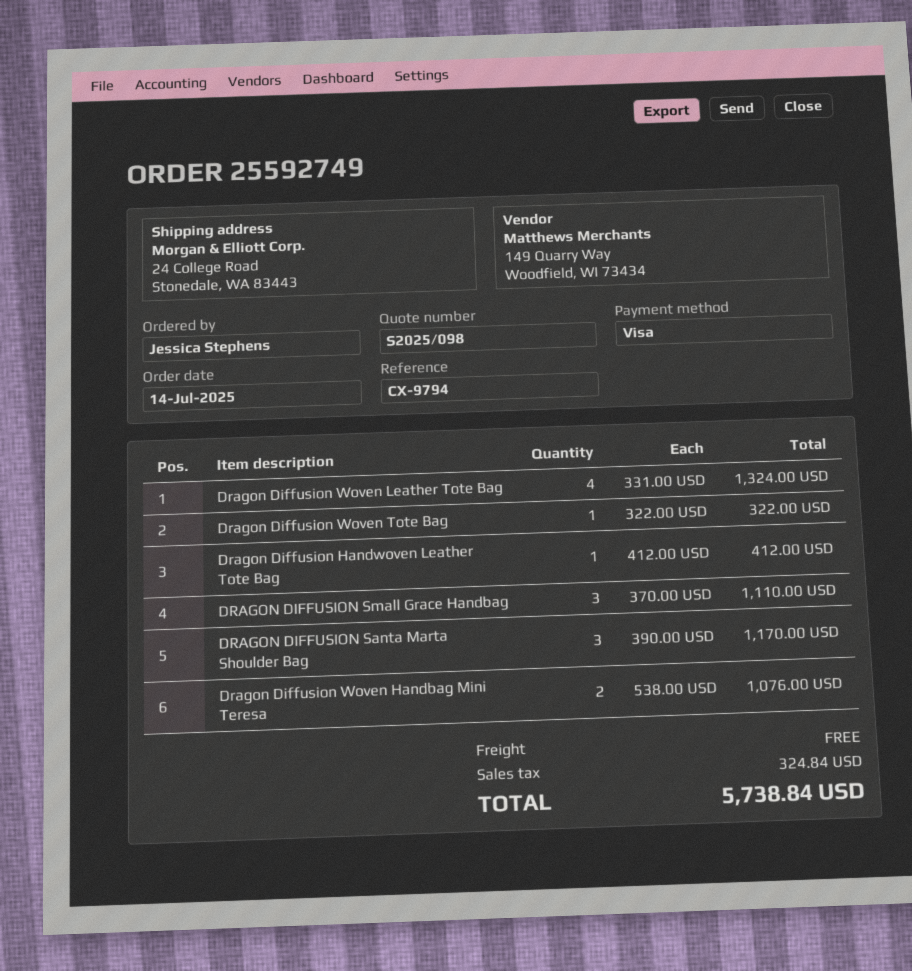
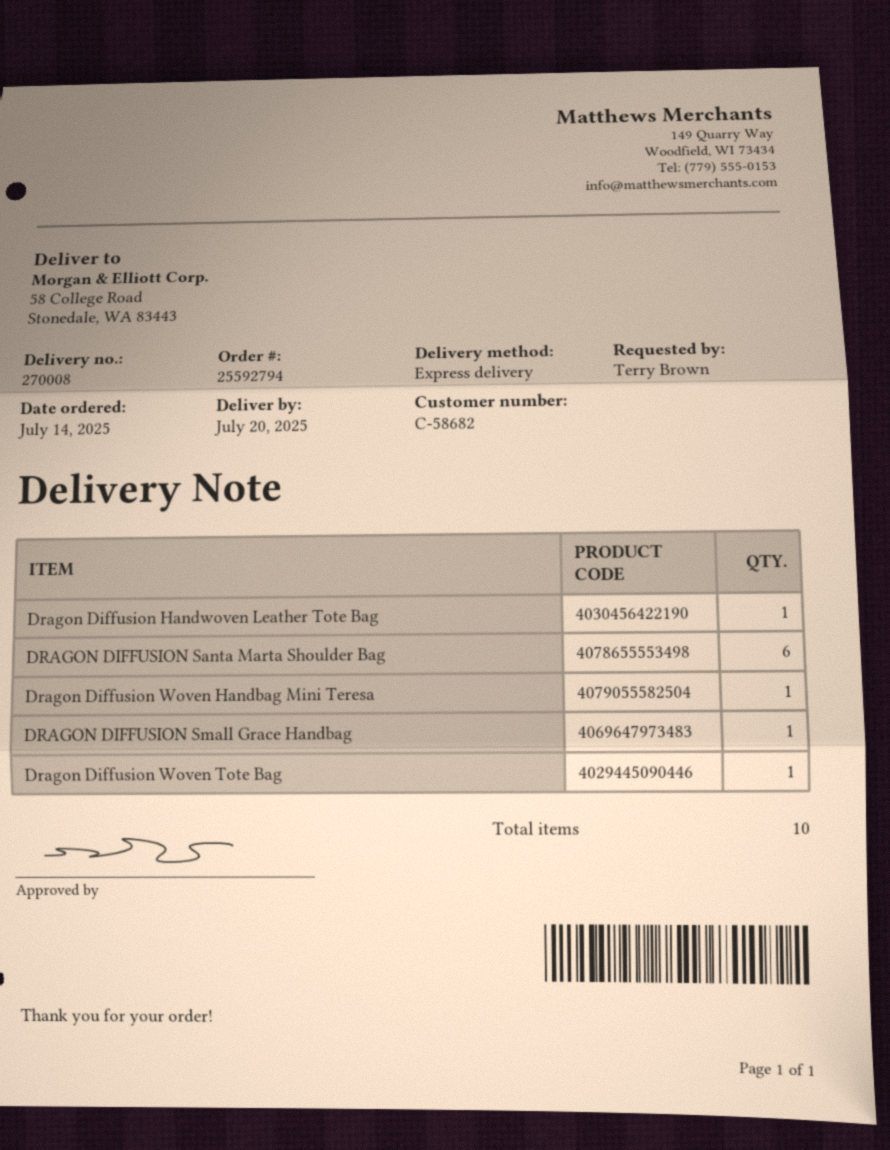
order number: 25592749 -> 25592794
ordered by: Jessica Stephens -> Terry Brown
ship to: 24 College Road, Stonedale, WA 83443 -> 58 College Road, Stonedale, WA 83443
Dragon Diffusion Woven Leather Tote Bag: 4 -> none
DRAGON DIFFUSION Small Grace Handbag: 3 -> 1
DRAGON DIFFUSION Santa Marta Shoulder Bag: 3 -> 6
Dragon Diffusion Woven Handbag Mini Teresa: 2 -> 1

